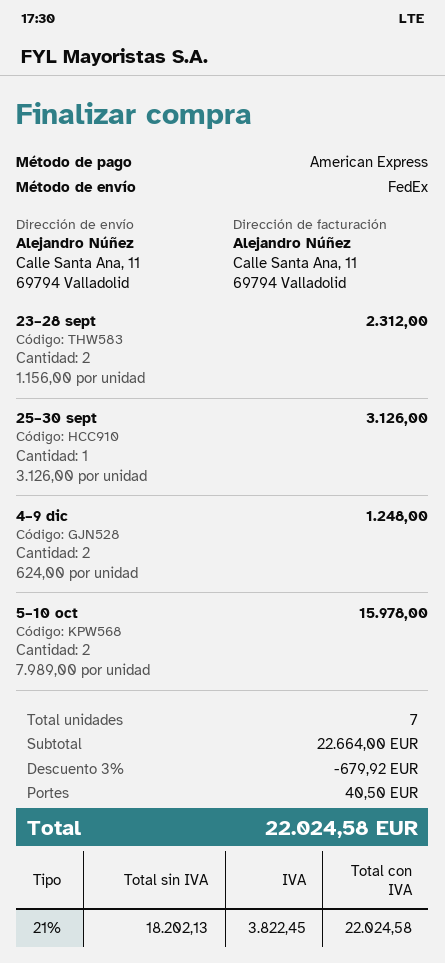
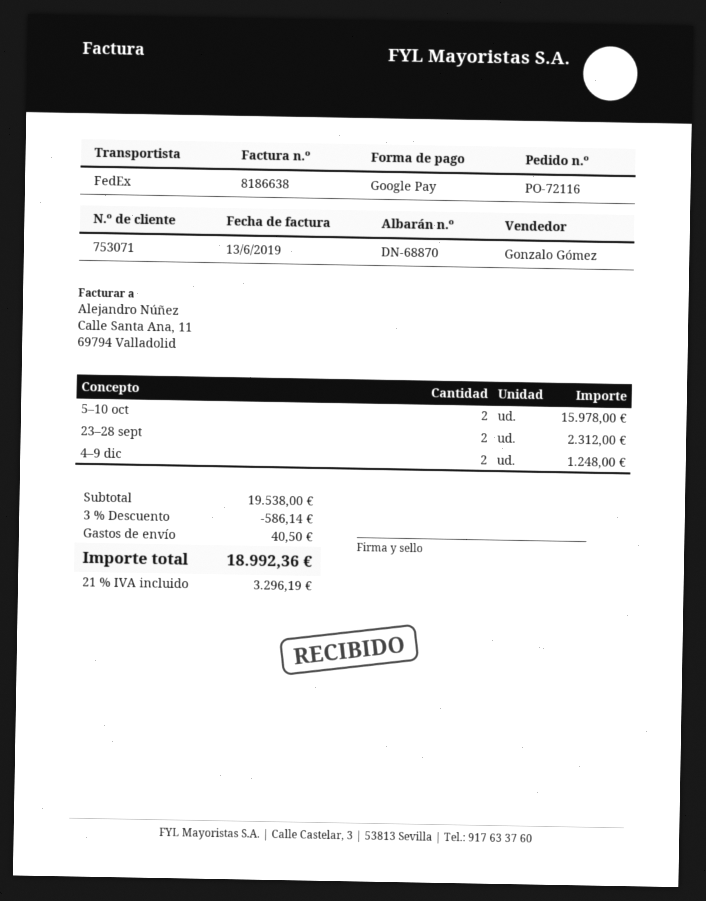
payment method: American Express -> Google Pay
25–30 sept: 1 for 3126.00 -> none
subtotal: 22664.00 -> 19538.00
discount: 3% = 679.92 -> 3% = 586.14
tax: 21% = 3822.45 -> 21% = 3296.19
total: 22024.58 -> 18992.36

